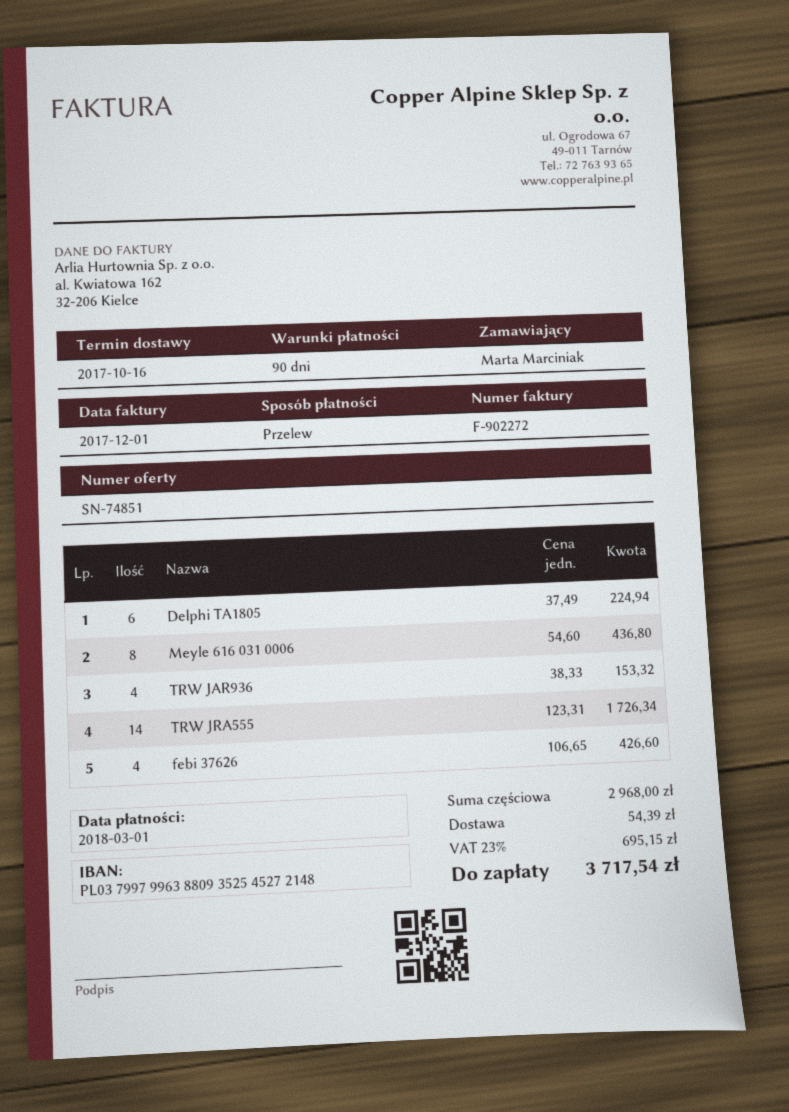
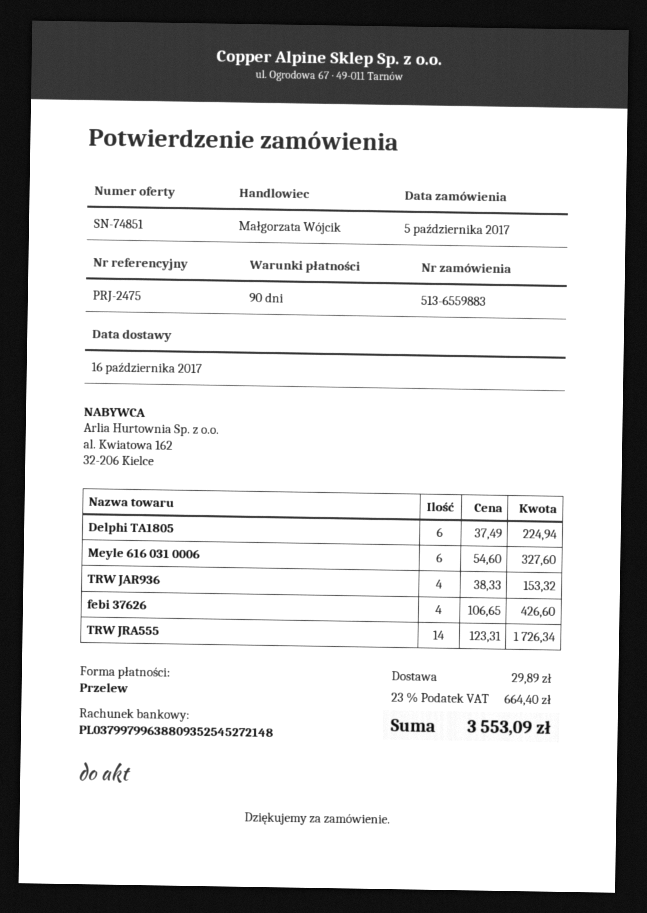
Meyle 616 031 0006: 8 x 54.60 = 436.80 -> 6 x 54.60 = 327.60
shipping: 54.39 -> 29.89
tax: 23% = 695.15 -> 23% = 664.40
total: 3717.54 -> 3553.09

